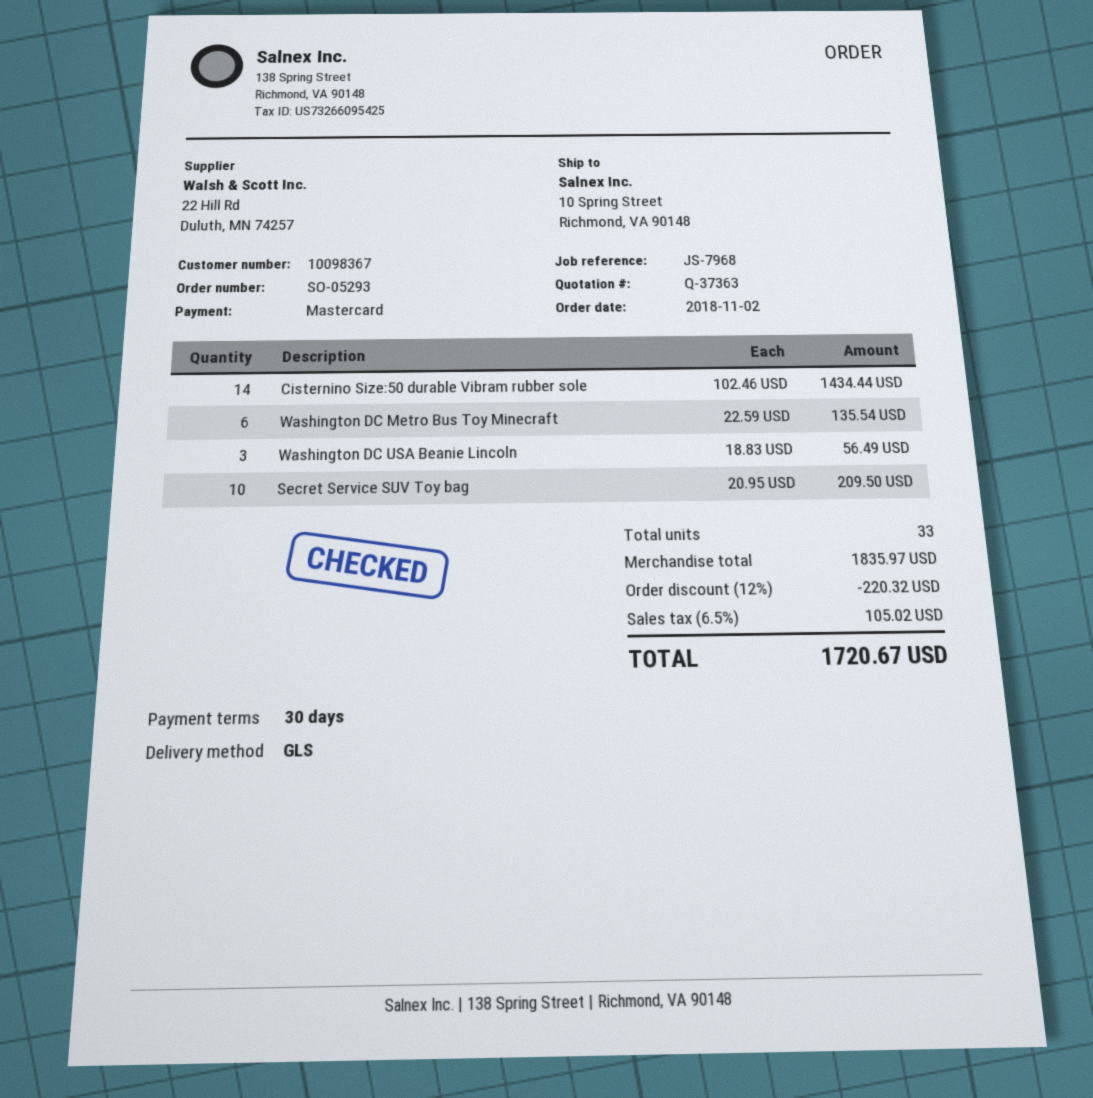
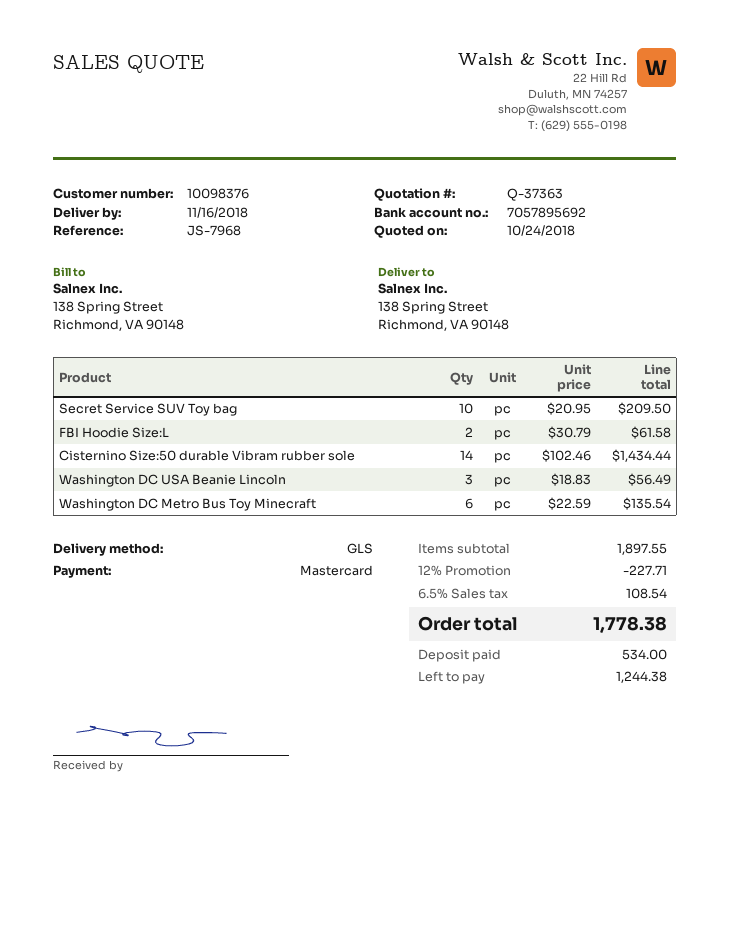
customer number: 10098367 -> 10098376
ship to: 10 Spring Street, Richmond, VA 90148 -> 138 Spring Street, Richmond, VA 90148
FBI Hoodie Size:L: none -> 2 x 30.79 = 61.58
subtotal: 1835.97 -> 1897.55
discount: 12% = 220.32 -> 12% = 227.71
tax: 6.5% = 105.02 -> 6.5% = 108.54
total: 1720.67 -> 1778.38

